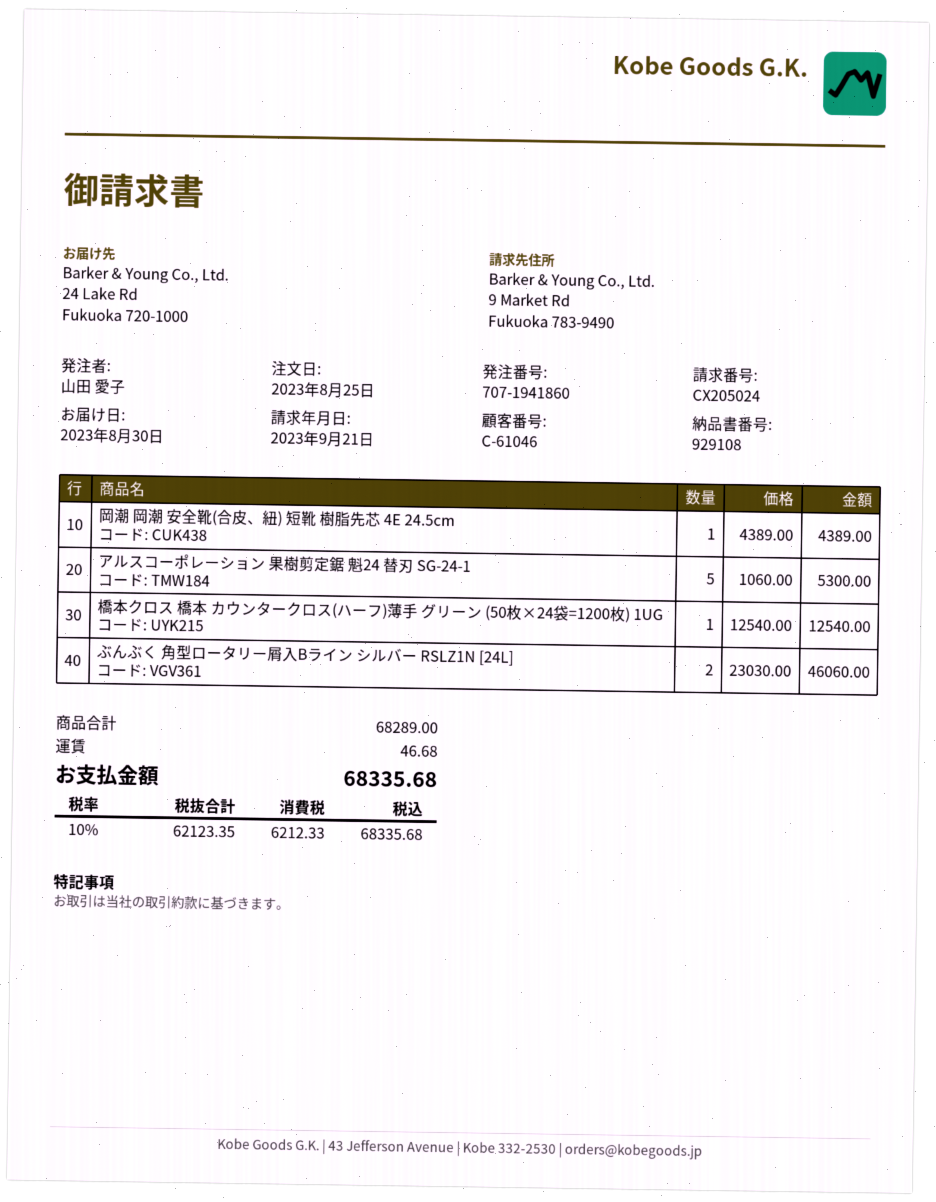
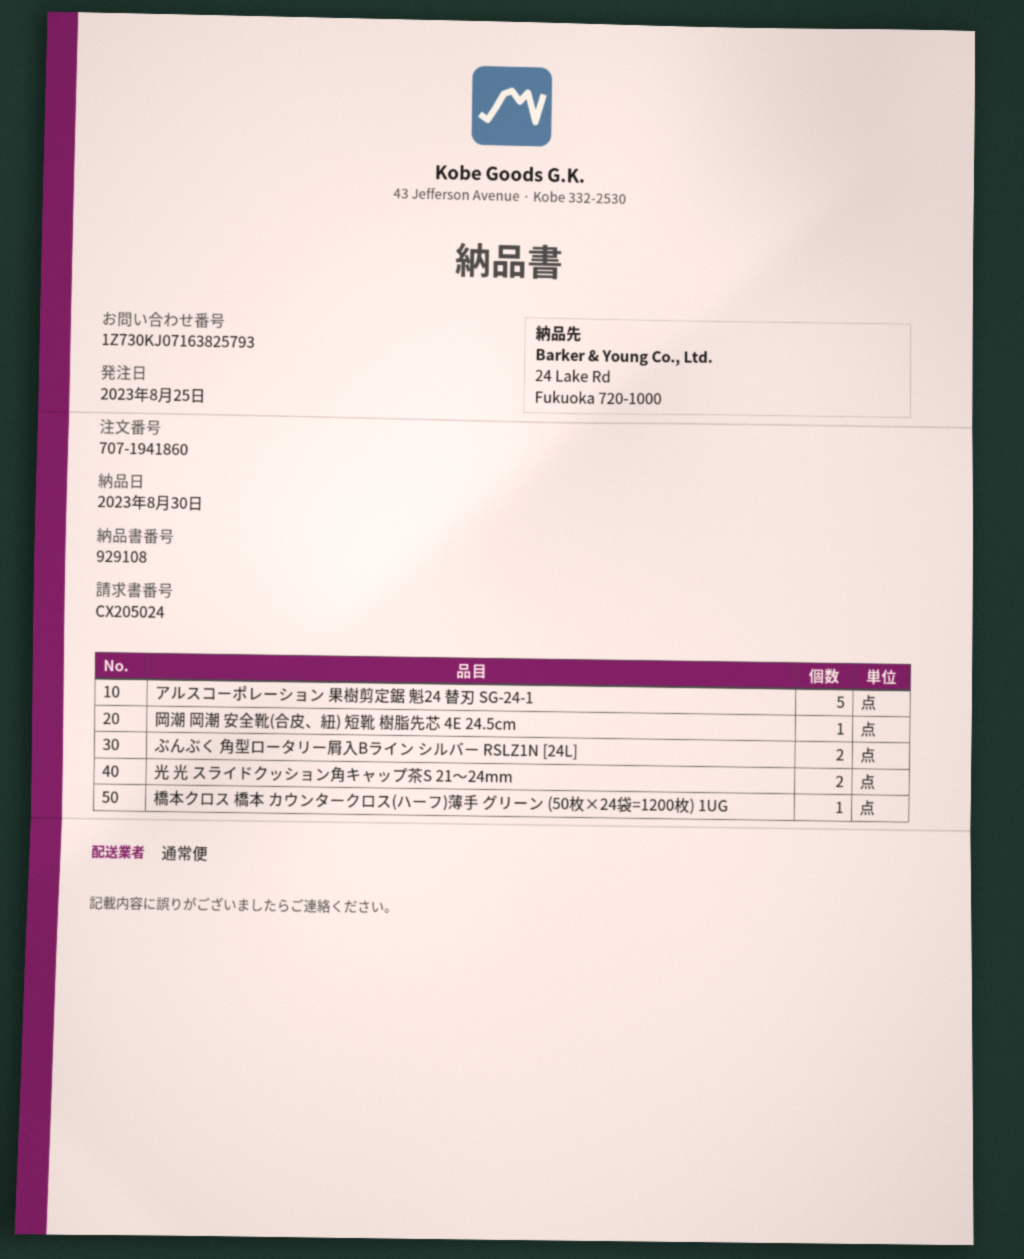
光 光 スライドクッション角キャップ茶S 21〜24mm: none -> 2

